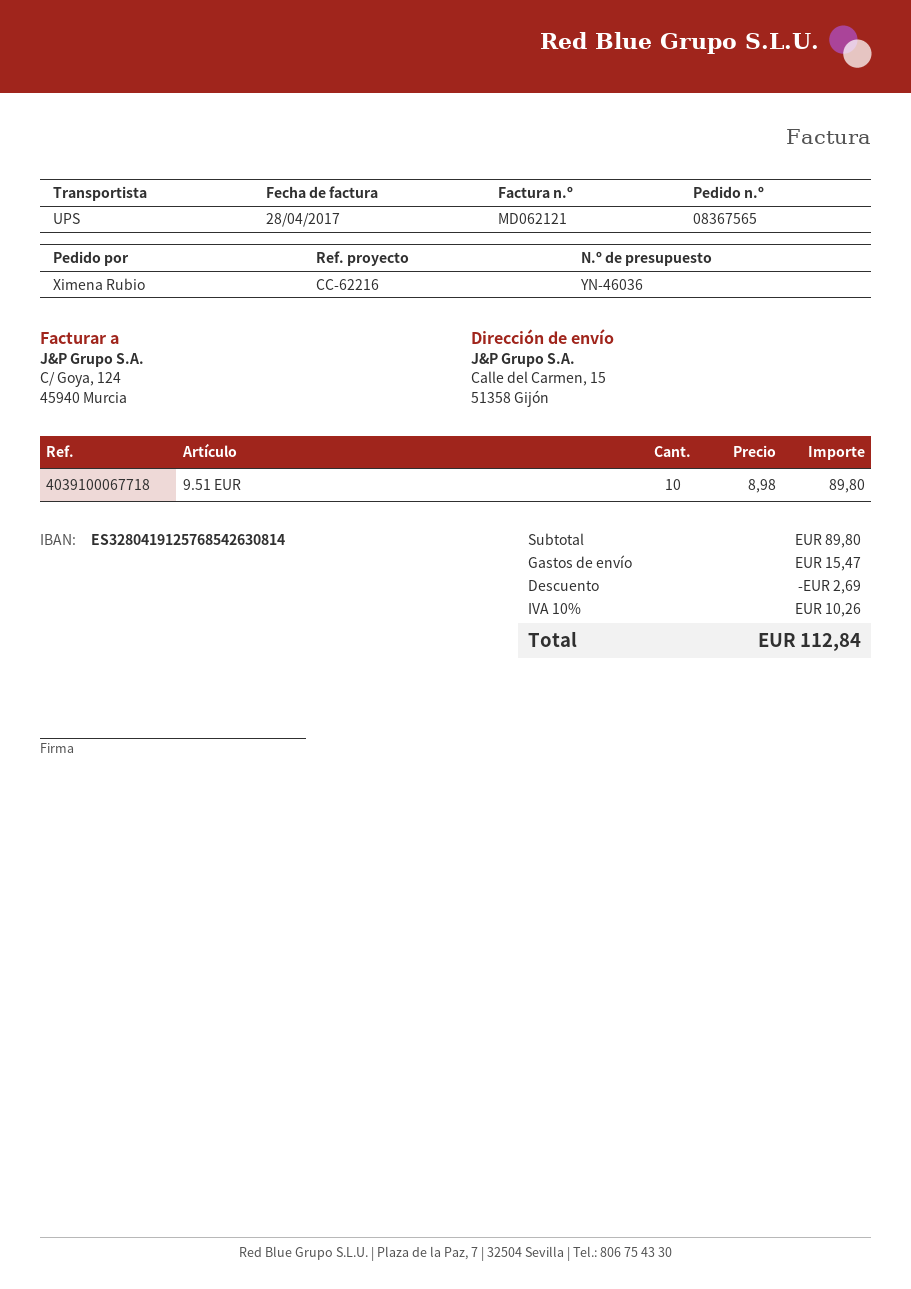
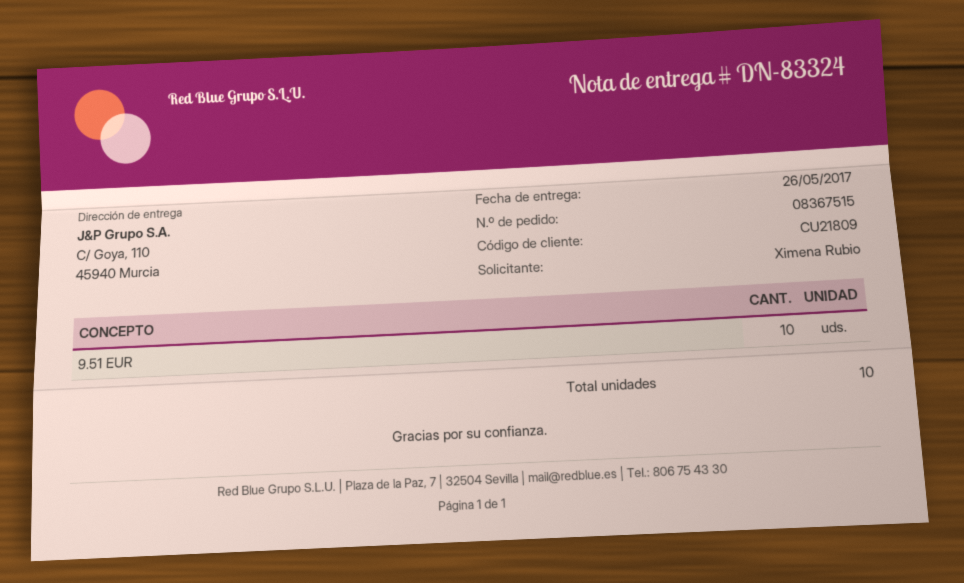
order number: 08367565 -> 08367515
ship to: Calle del Carmen, 15, 51358 Gijón -> C/ Goya, 110, 45940 Murcia

